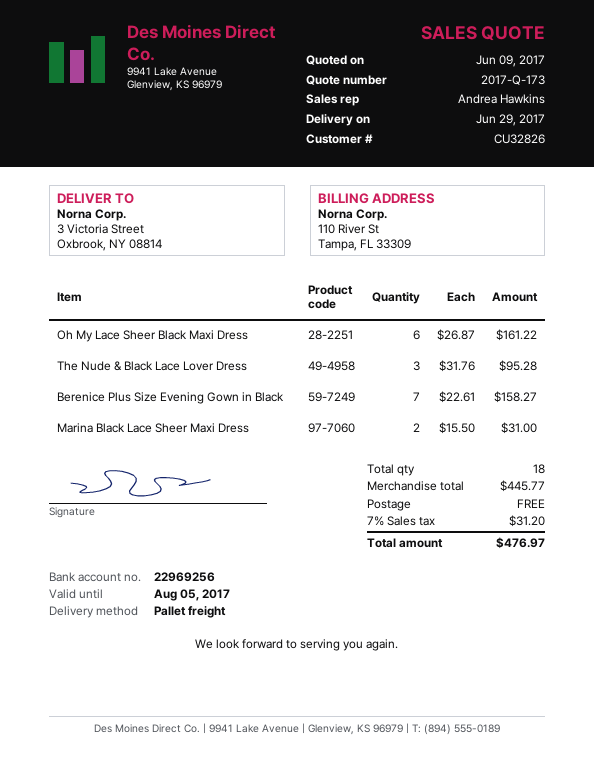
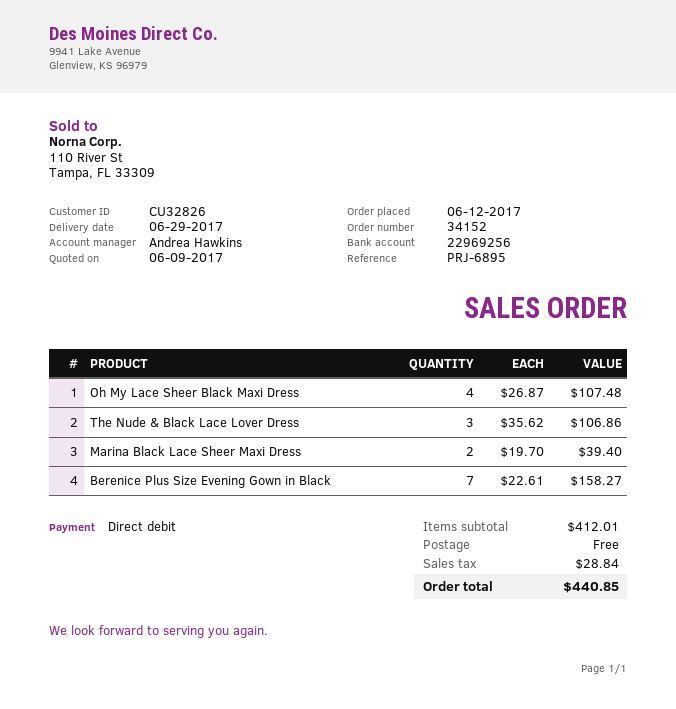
Oh My Lace Sheer Black Maxi Dress: 6 x 26.87 = 161.22 -> 4 x 26.87 = 107.48
The Nude & Black Lace Lover Dress: 3 x 31.76 = 95.28 -> 3 x 35.62 = 106.86
Marina Black Lace Sheer Maxi Dress: 2 x 15.50 = 31.00 -> 2 x 19.70 = 39.40
subtotal: 445.77 -> 412.01
tax: 31.20 -> 28.84
total: 476.97 -> 440.85

